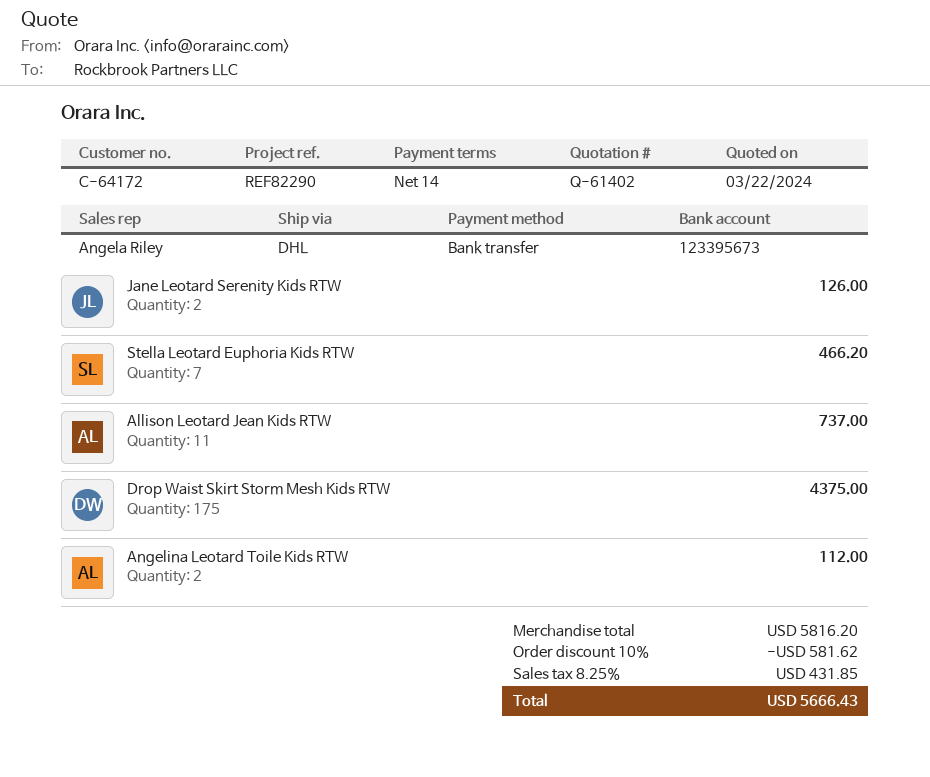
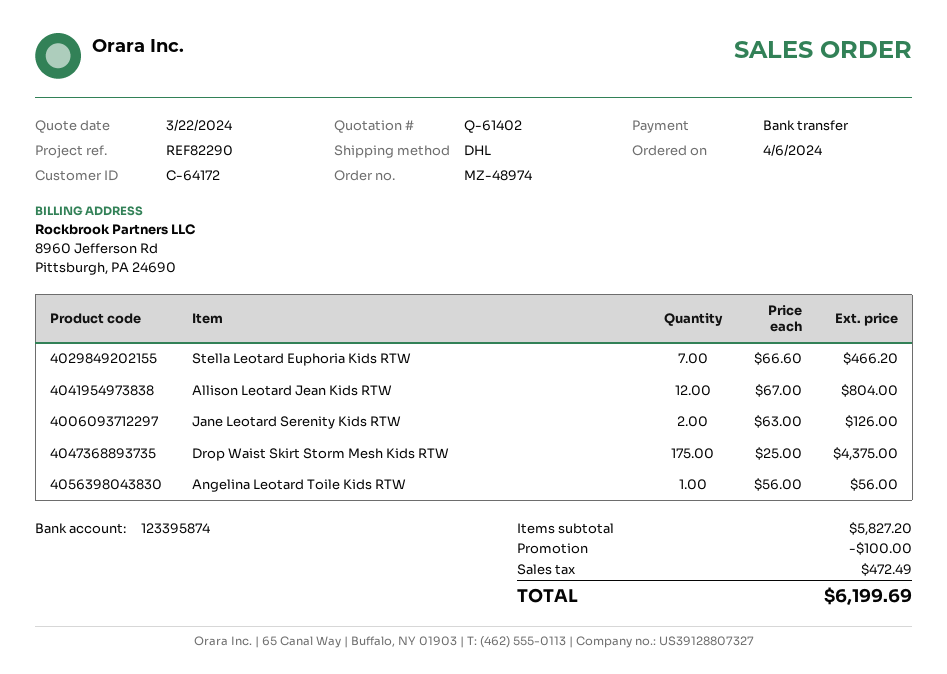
bank account: 123395673 -> 123395874
Allison Leotard Jean Kids RTW: 11 for 737.00 -> 12 for 804.00
Angelina Leotard Toile Kids RTW: 2 for 112.00 -> 1 for 56.00
subtotal: 5816.20 -> 5827.20
discount: 581.62 -> 100.00
tax: 431.85 -> 472.49
total: 5666.43 -> 6199.69

